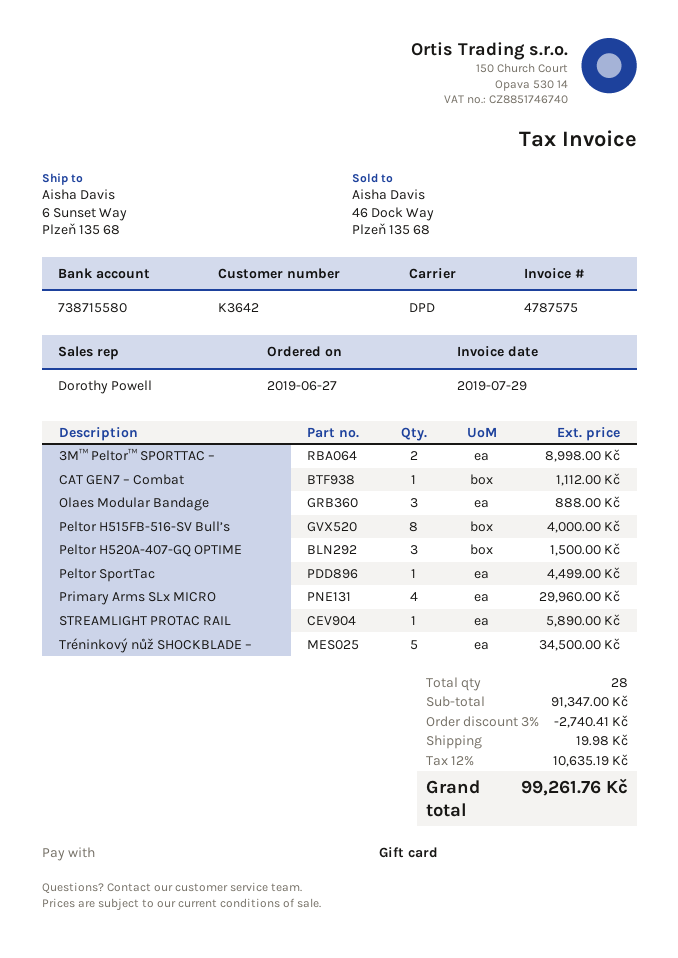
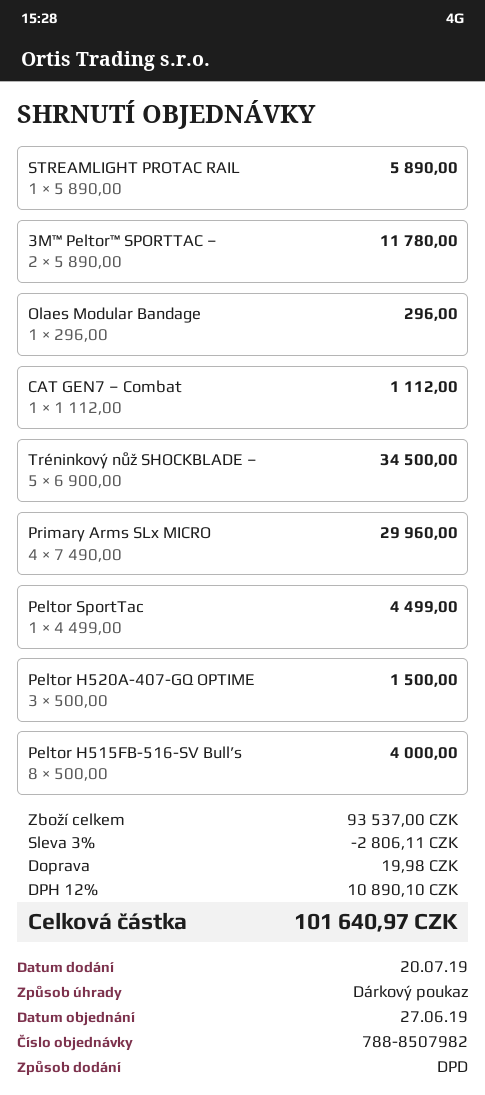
3M™ Peltor™ SPORTTAC –: 2 for 8998.00 -> 2 for 11780.00
Olaes Modular Bandage: 3 for 888.00 -> 1 for 296.00
subtotal: 91347.00 -> 93537.00
discount: 3% = 2740.41 -> 3% = 2806.11
tax: 12% = 10635.19 -> 12% = 10890.10
total: 99261.76 -> 101640.97

